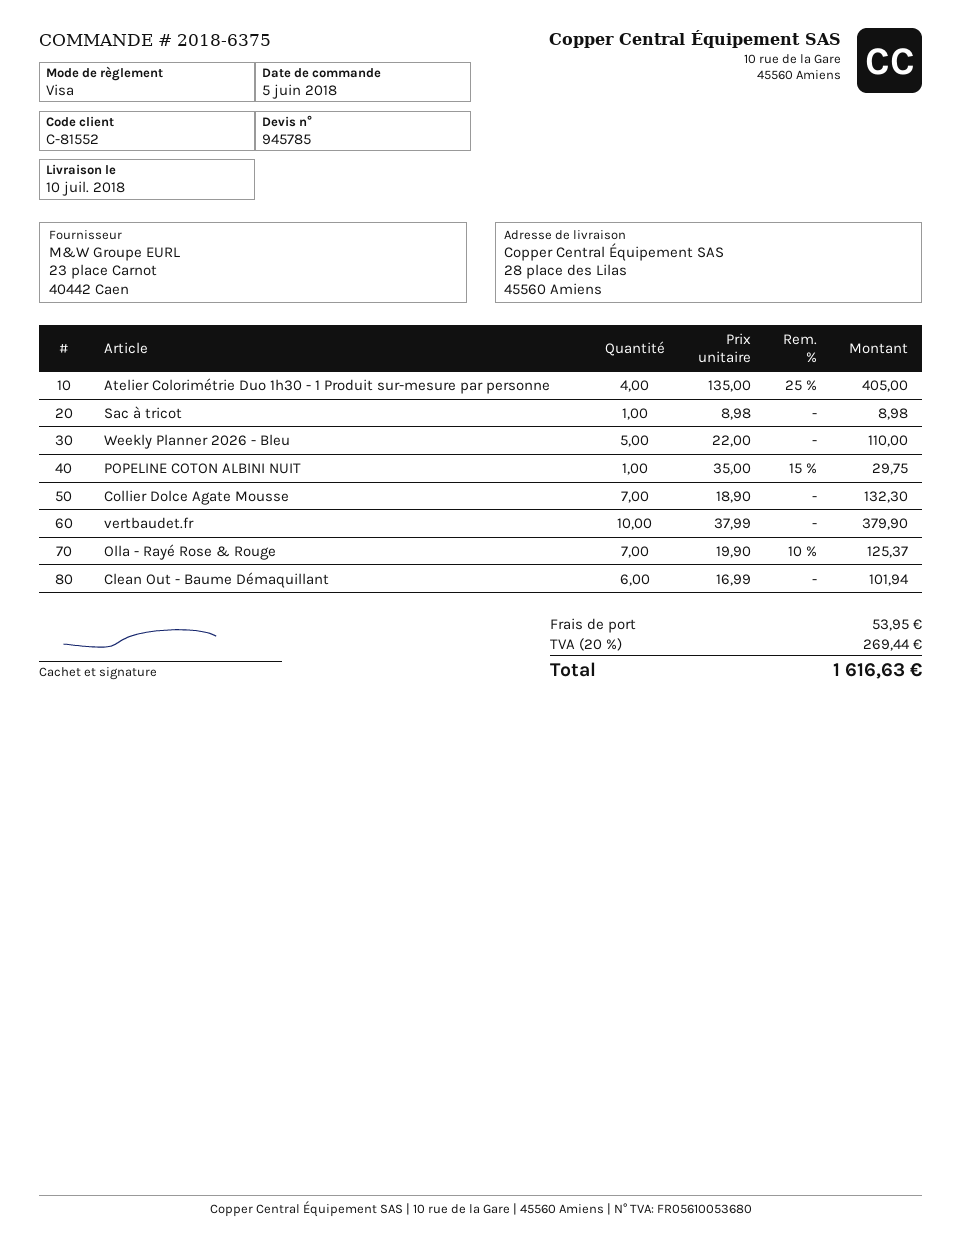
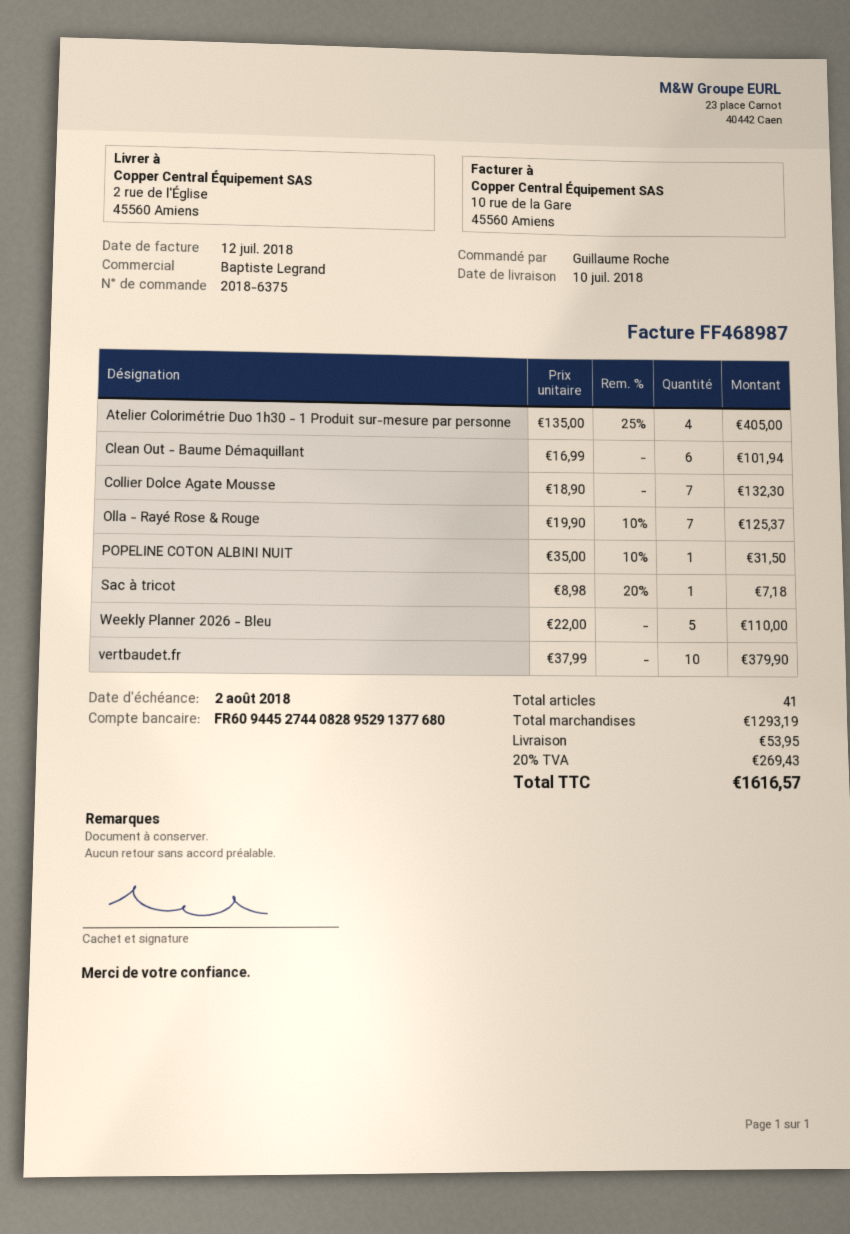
ship to: 28 place des Lilas, 45560 Amiens -> 2 rue de l'Église, 45560 Amiens
Sac à tricot: 1 x 8.98 = 8.98 -> 1 x 8.98 - 20% = 7.18
POPELINE COTON ALBINI NUIT: 1 x 35.00 - 15% = 29.75 -> 1 x 35.00 - 10% = 31.50
tax: 20% = 269.44 -> 20% = 269.43
total: 1616.63 -> 1616.57

